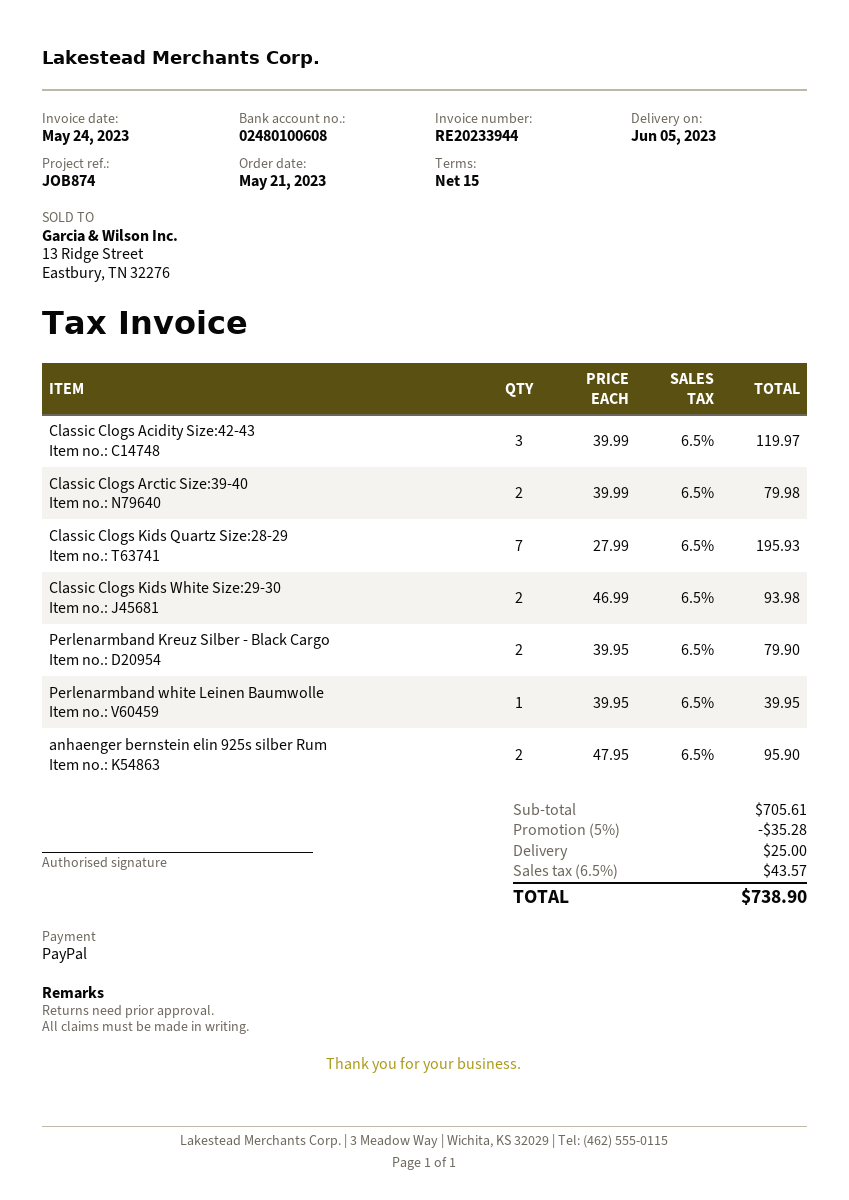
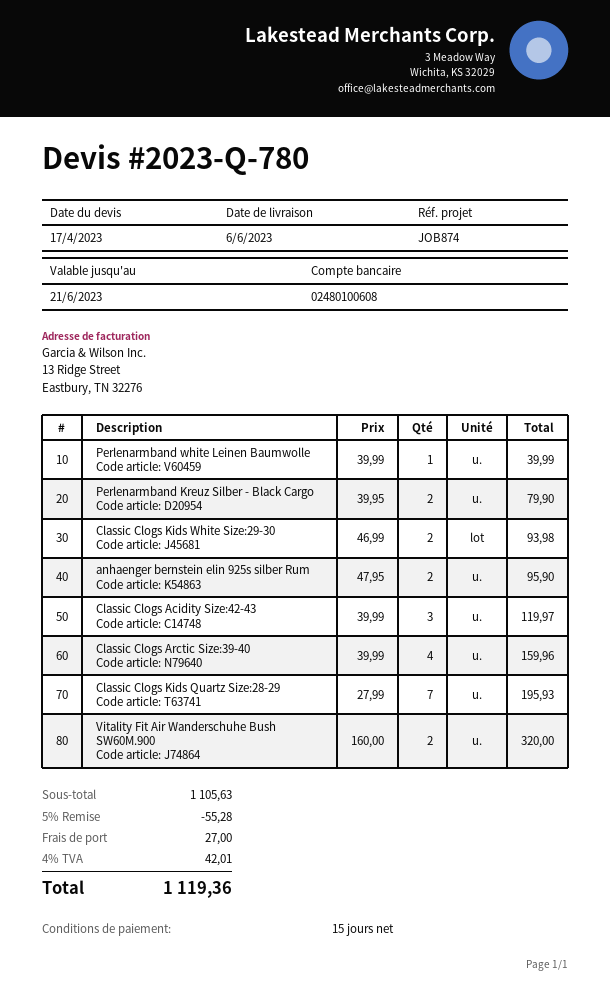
delivery date: 2023-06-05 -> 2023-06-06
Classic Clogs Arctic Size:39-40: 2 x 39.99 = 79.98 -> 4 x 39.99 = 159.96
Perlenarmband white Leinen Baumwolle: 1 x 39.95 = 39.95 -> 1 x 39.99 = 39.99
Vitality Fit Air Wanderschuhe Bush SW60M.900: none -> 2 x 160.00 = 320.00
subtotal: 705.61 -> 1105.63
discount: 5% = 35.28 -> 5% = 55.28
shipping: 25.00 -> 27.00
tax: 6.5% = 43.57 -> 4% = 42.01
total: 738.90 -> 1119.36

